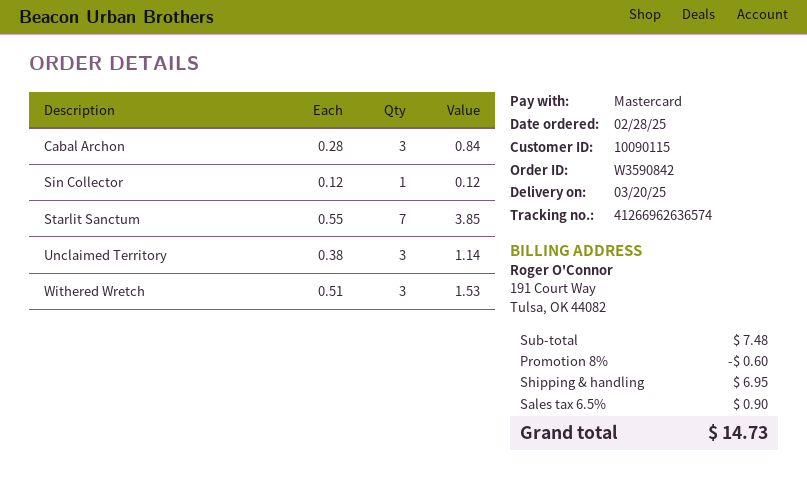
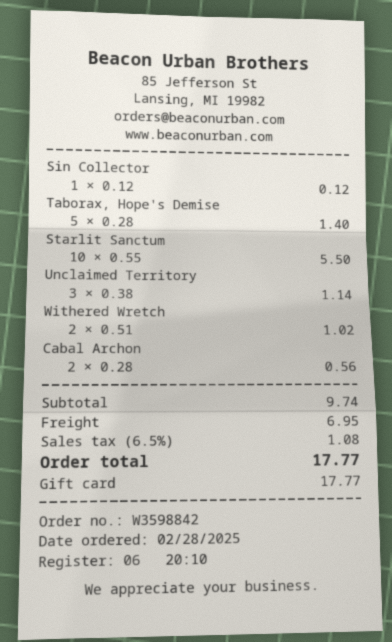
order number: W3590842 -> W3598842
payment method: Mastercard -> gift card
Cabal Archon: 3 x 0.28 = 0.84 -> 2 x 0.28 = 0.56
Starlit Sanctum: 7 x 0.55 = 3.85 -> 10 x 0.55 = 5.50
Withered Wretch: 3 x 0.51 = 1.53 -> 2 x 0.51 = 1.02
Taborax, Hope's Demise: none -> 5 x 0.28 = 1.40
subtotal: 7.48 -> 9.74
discount: 8% = 0.60 -> none
tax: 6.5% = 0.90 -> 6.5% = 1.08
total: 14.73 -> 17.77

